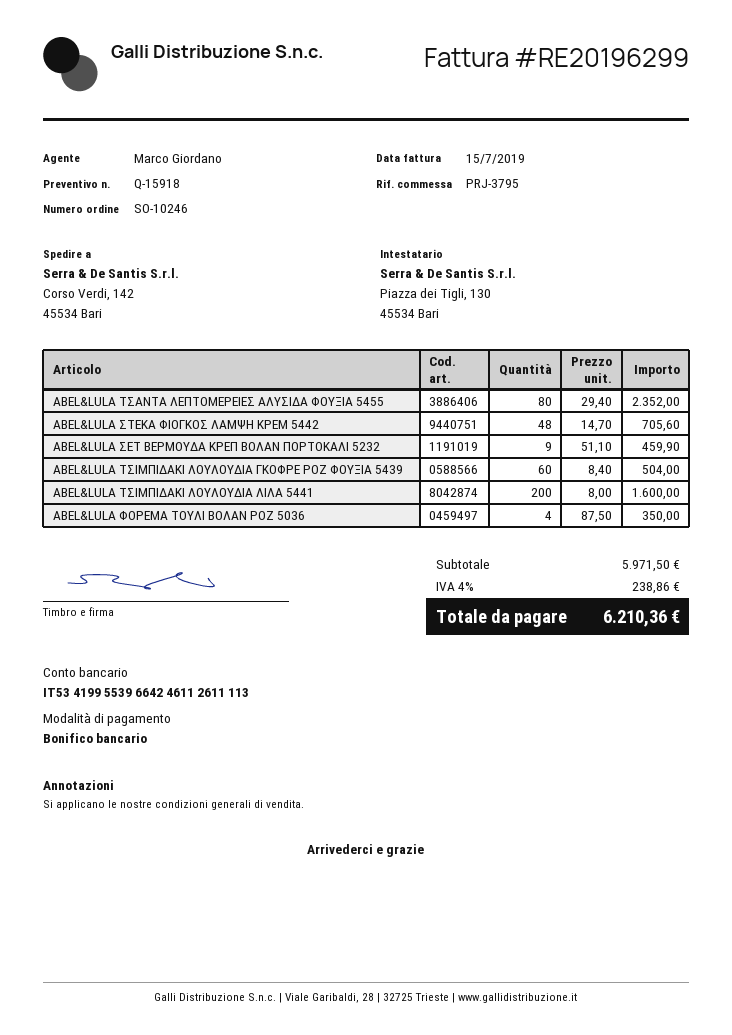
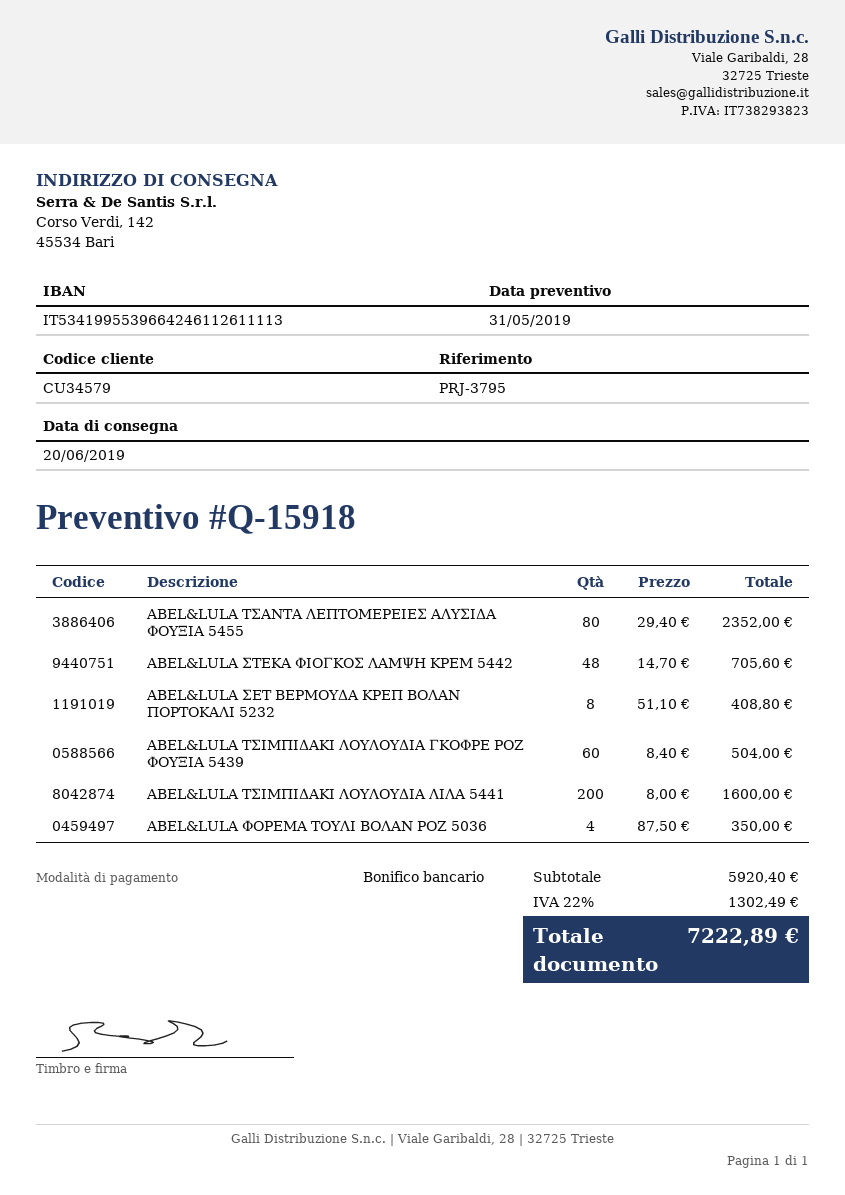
ABEL&LULA ΣΕΤ ΒΕΡΜΟΥΔΑ ΚΡΕΠ ΒΟΛΑΝ ΠΟΡΤΟΚΑΛΙ 5232: 9 x 51.10 = 459.90 -> 8 x 51.10 = 408.80
subtotal: 5971.50 -> 5920.40
tax: 4% = 238.86 -> 22% = 1302.49
total: 6210.36 -> 7222.89

